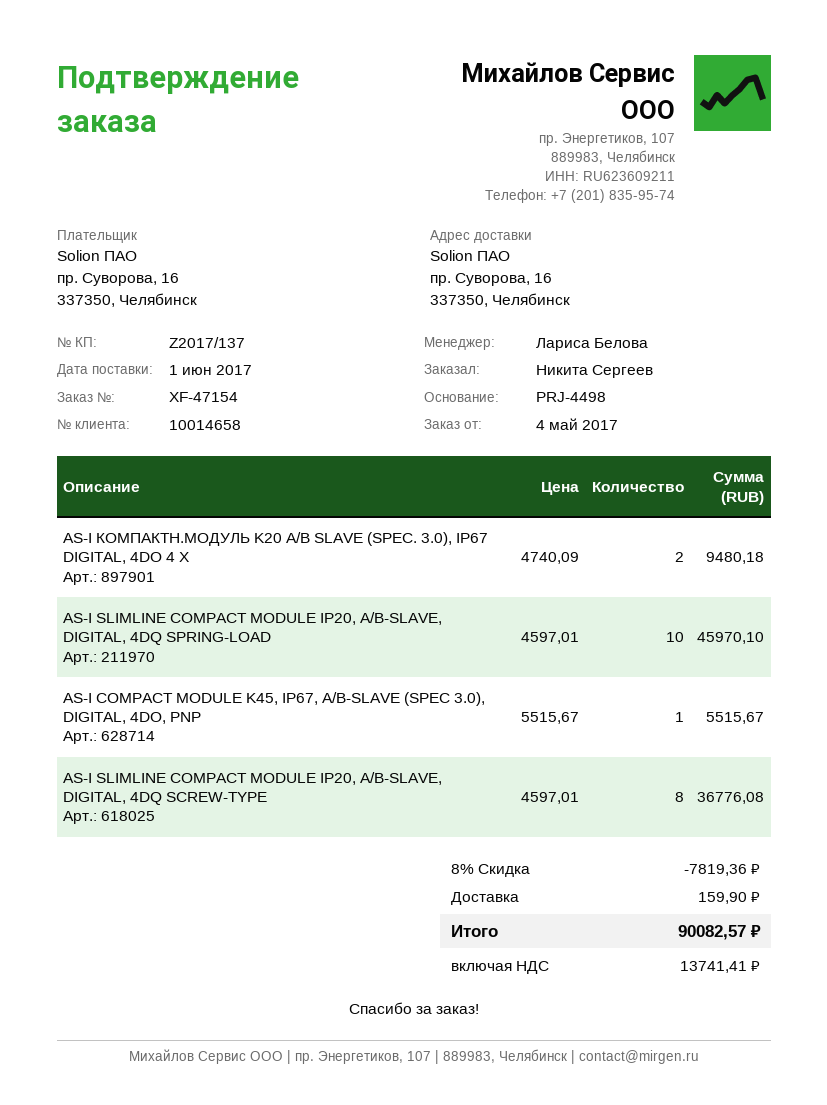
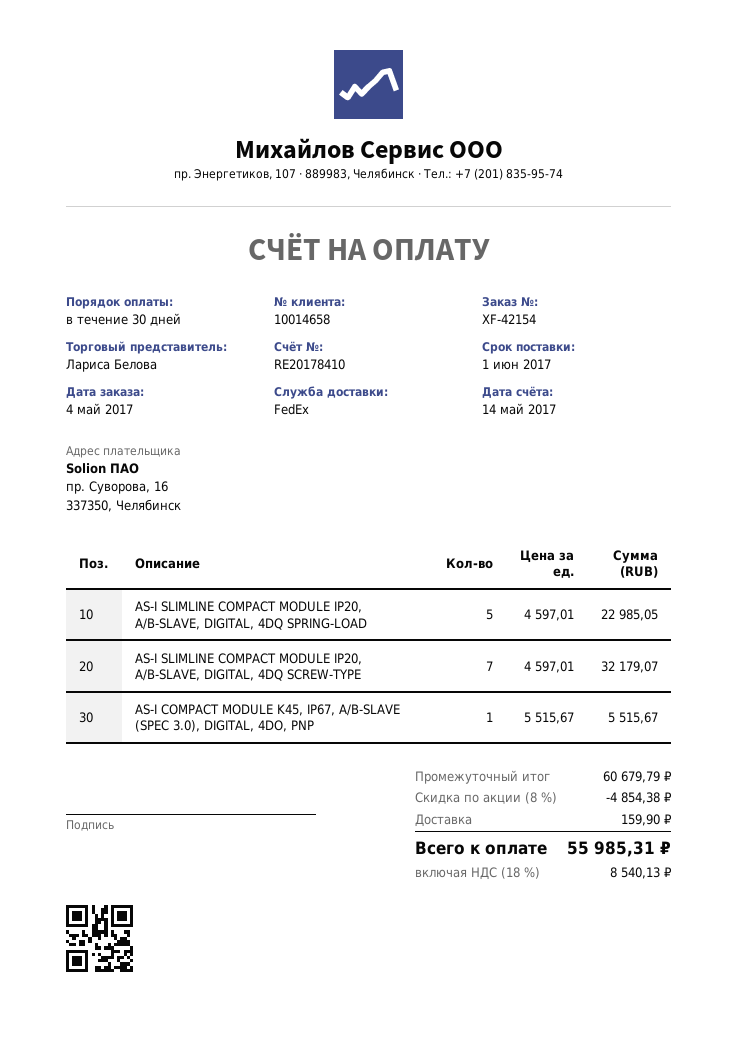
order number: XF-47154 -> XF-42154
AS-I КОМПАКТН.МОДУЛЬ K20 A/B SLAVE (SPEC. 3.0), IP67 DIGITAL, 4DO 4 X: 2 x 4740.09 = 9480.18 -> none
AS-I SLIMLINE COMPACT MODULE IP20, A/B-SLAVE, DIGITAL, 4DQ SPRING-LOAD: 10 x 4597.01 = 45970.10 -> 5 x 4597.01 = 22985.05
AS-I SLIMLINE COMPACT MODULE IP20, A/B-SLAVE, DIGITAL, 4DQ SCREW-TYPE: 8 x 4597.01 = 36776.08 -> 7 x 4597.01 = 32179.07
discount: 8% = 7819.36 -> 8% = 4854.38
tax: 13741.41 -> 8540.13
total: 90082.57 -> 55985.31

